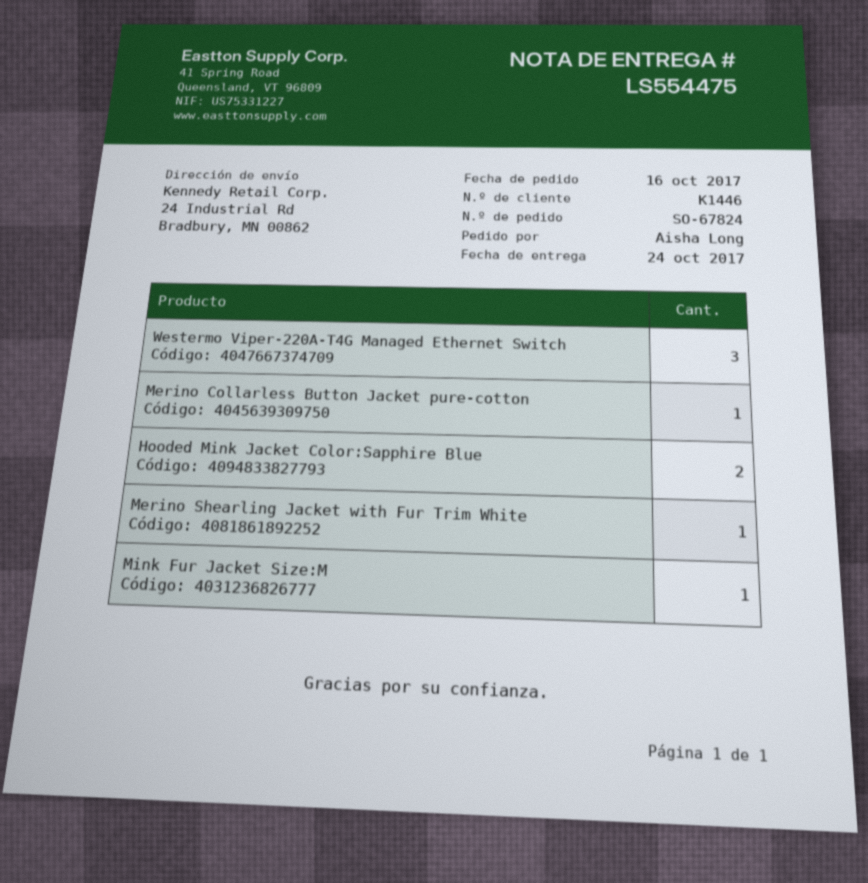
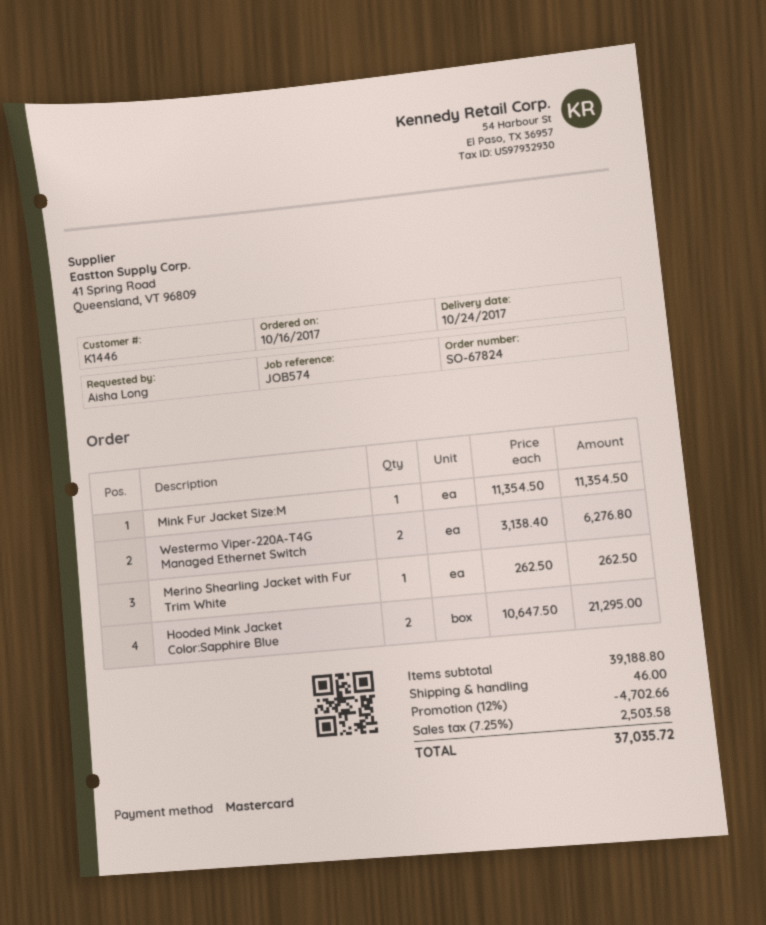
Westermo Viper-220A-T4G Managed Ethernet Switch: 3 -> 2
Merino Collarless Button Jacket pure-cotton: 1 -> none

